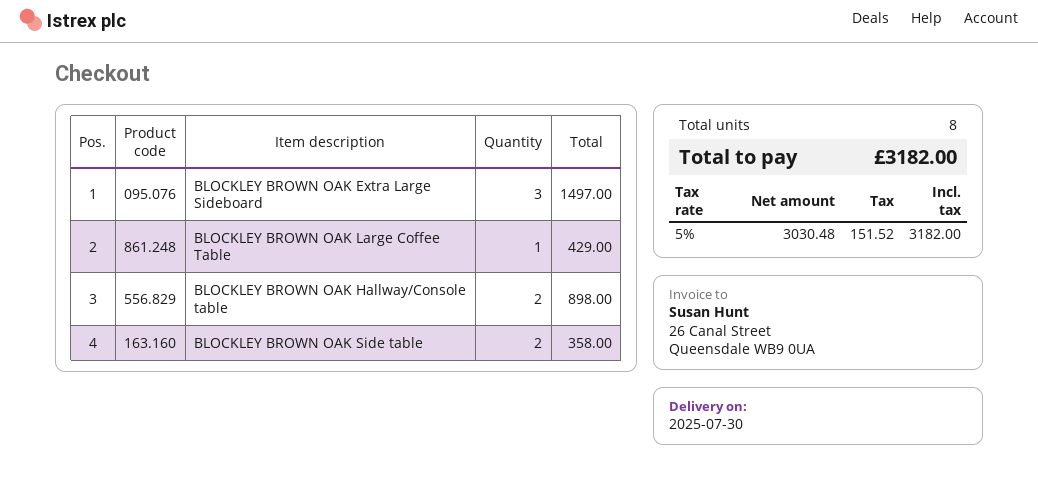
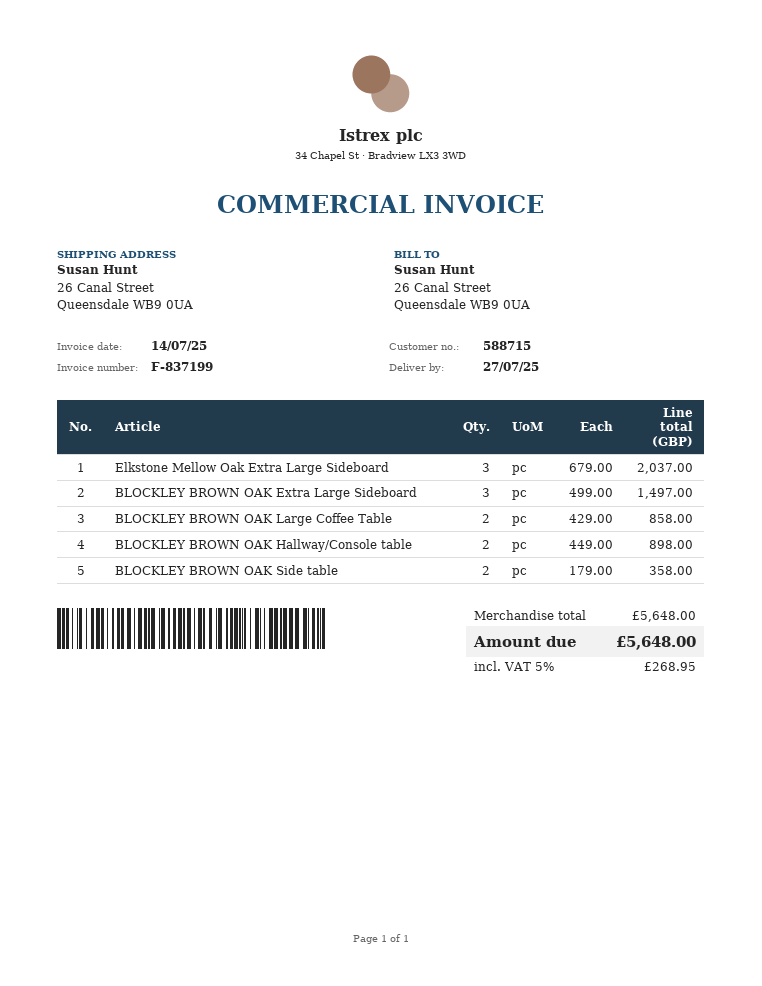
delivery date: 2025-07-30 -> 2025-07-27
BLOCKLEY BROWN OAK Large Coffee Table: 1 for 429.00 -> 2 for 858.00
Elkstone Mellow Oak Extra Large Sideboard: none -> 3 for 2037.00
tax: 5% = 151.52 -> 5% = 268.95
total: 3182.00 -> 5648.00

